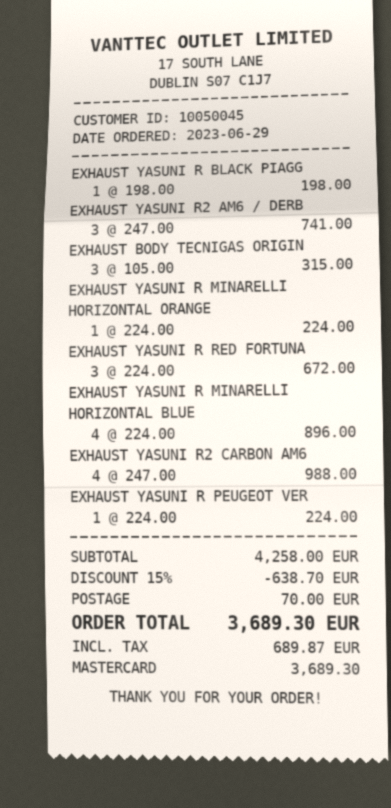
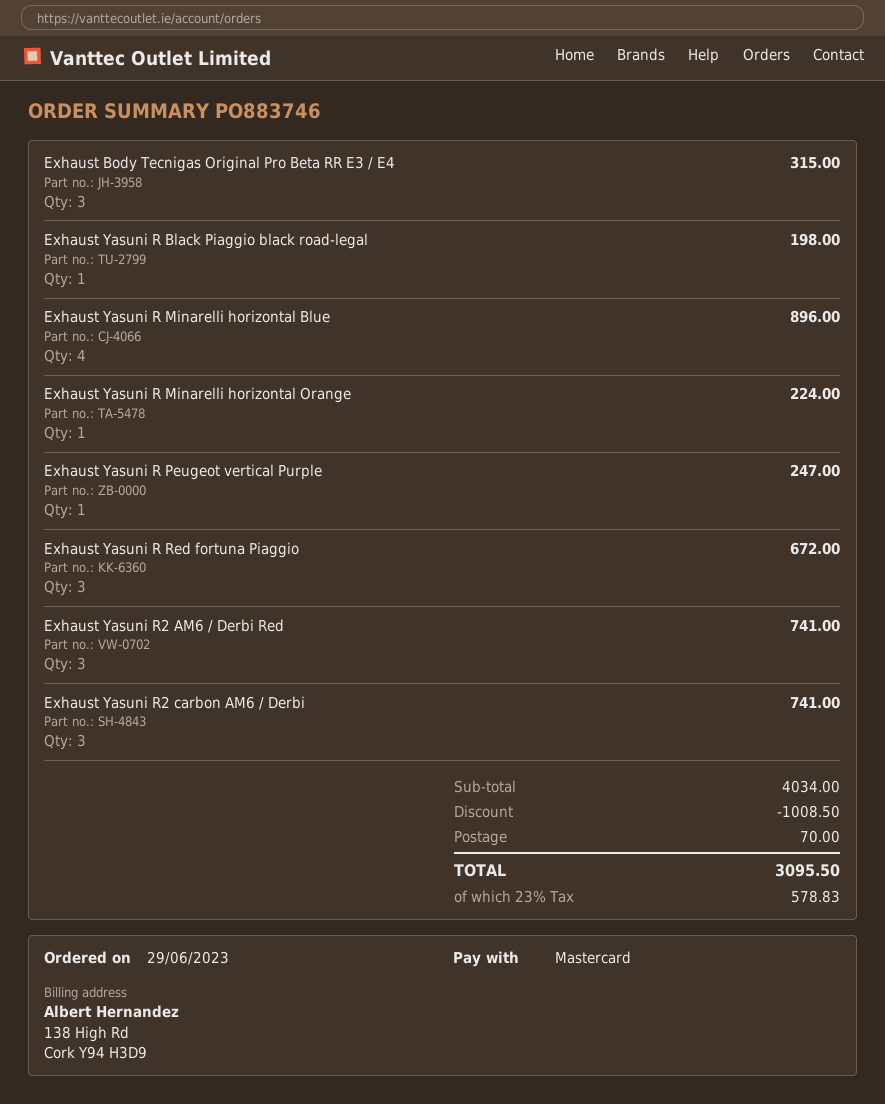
EXHAUST YASUNI R2 CARBON AM6: 4 for 988.00 -> 3 for 741.00
EXHAUST YASUNI R PEUGEOT VER: 1 for 224.00 -> 1 for 247.00
subtotal: 4258.00 -> 4034.00
discount: 638.70 -> 1008.50
tax: 689.87 -> 578.83
total: 3689.30 -> 3095.50

